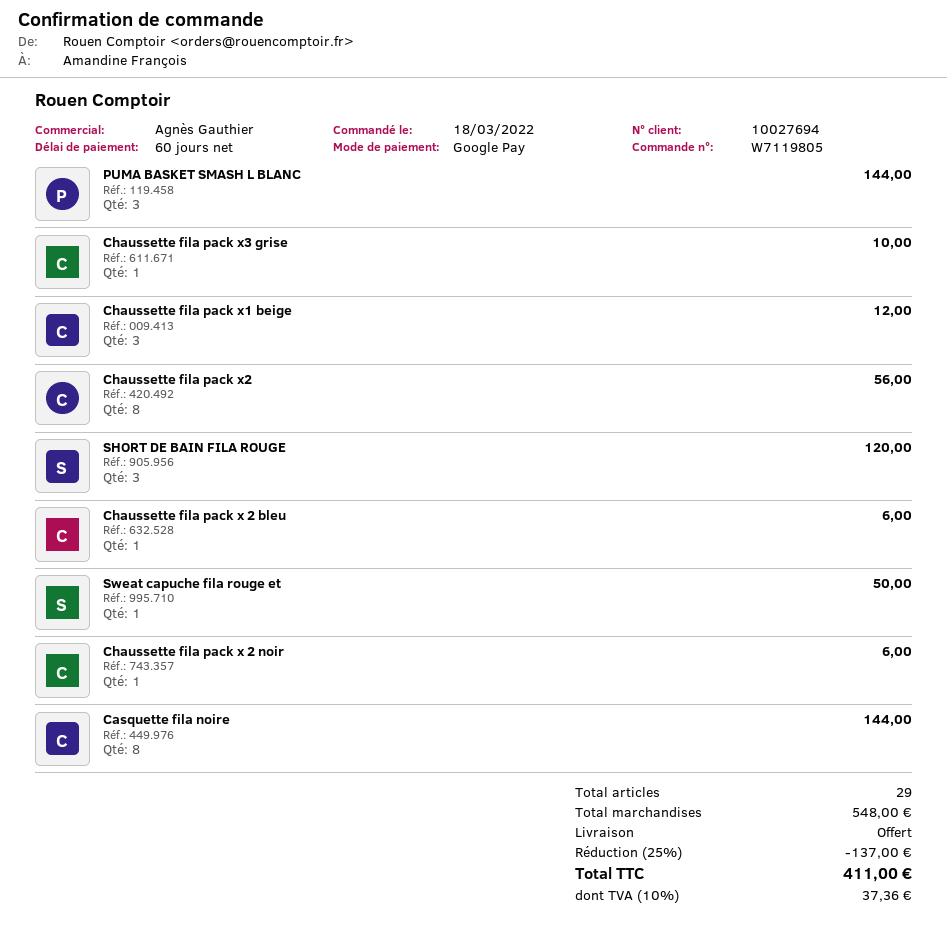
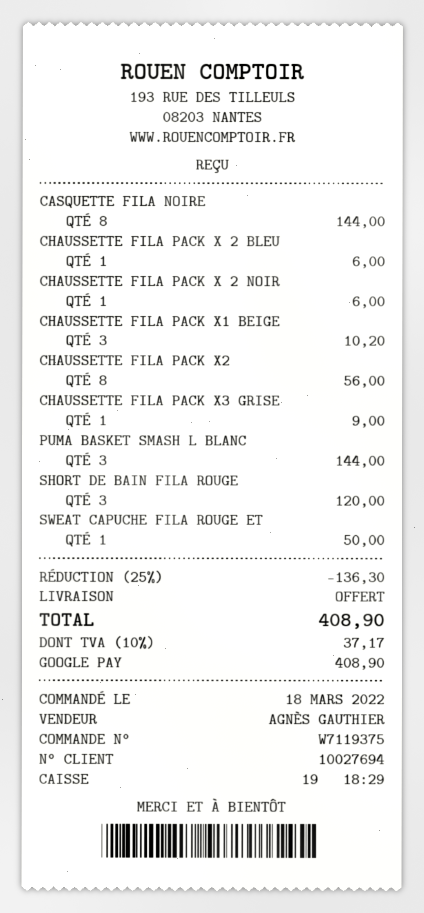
order number: W7119805 -> W7119375
Chaussette fila pack x3 grise: 1 for 10.00 -> 1 for 9.00
Chaussette fila pack x1 beige: 3 for 12.00 -> 3 for 10.20
discount: 25% = 137.00 -> 25% = 136.30
tax: 10% = 37.36 -> 10% = 37.17
total: 411.00 -> 408.90

